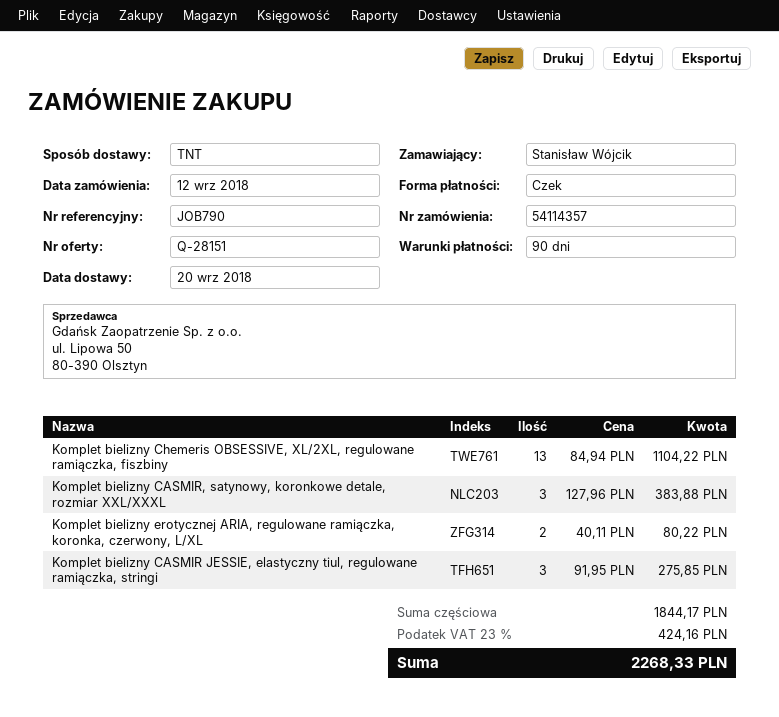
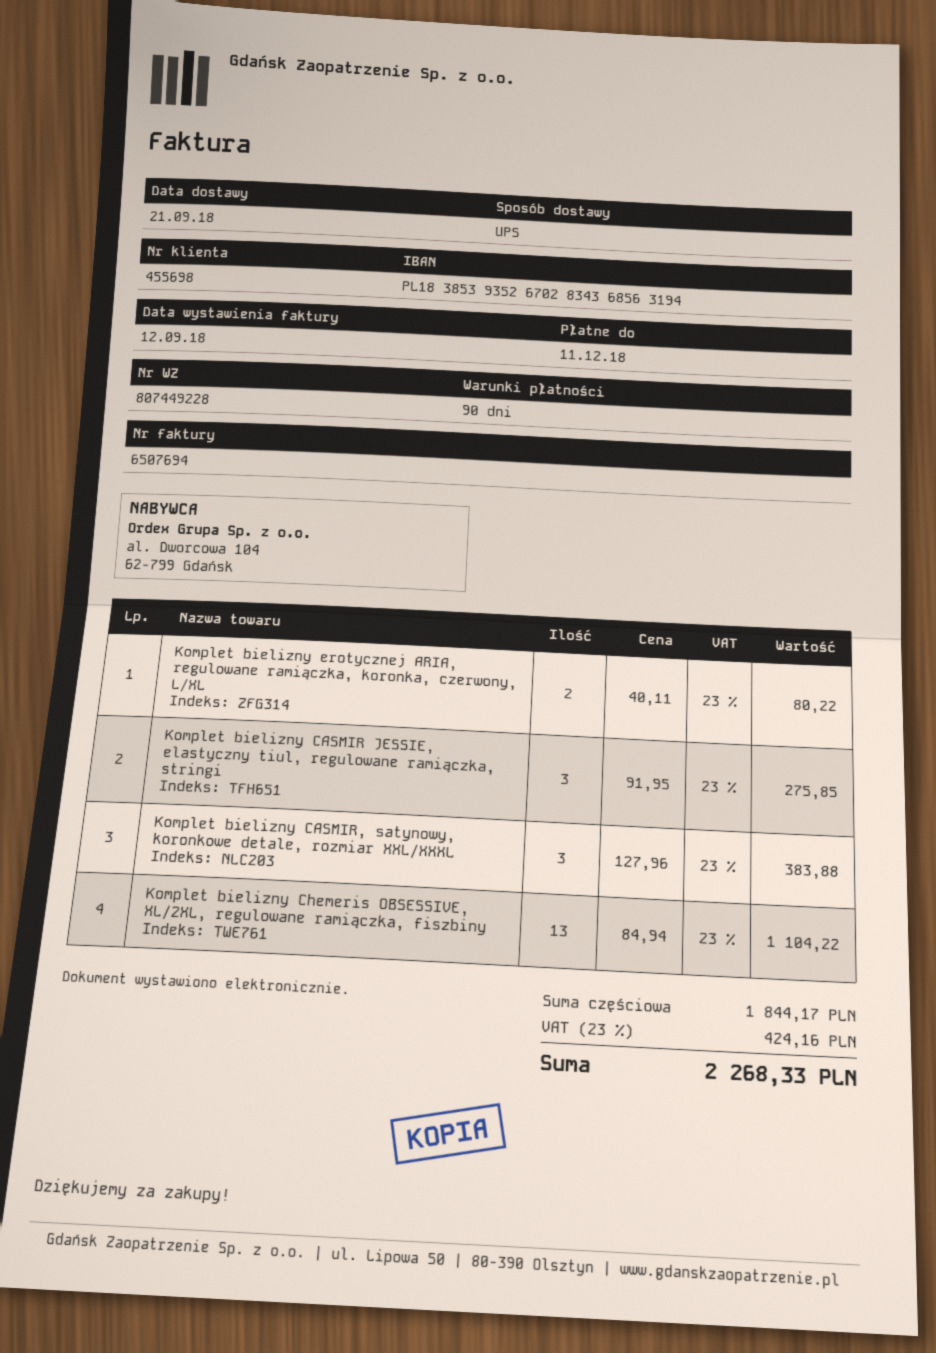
delivery date: 2018-09-20 -> 2018-09-21
shipping method: TNT -> UPS

